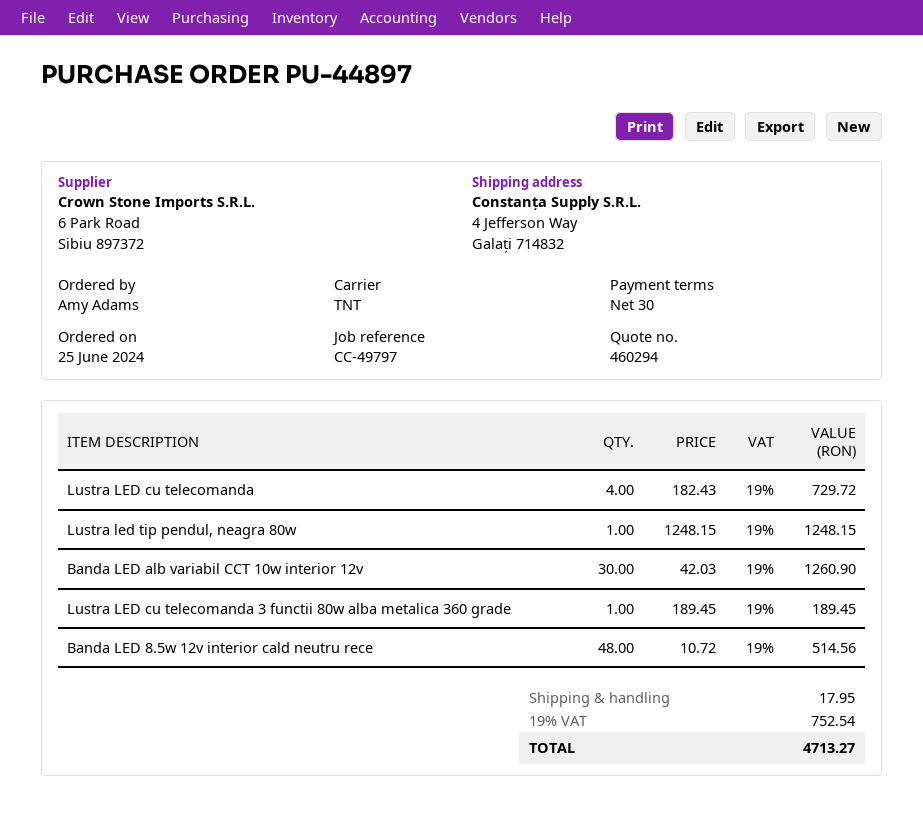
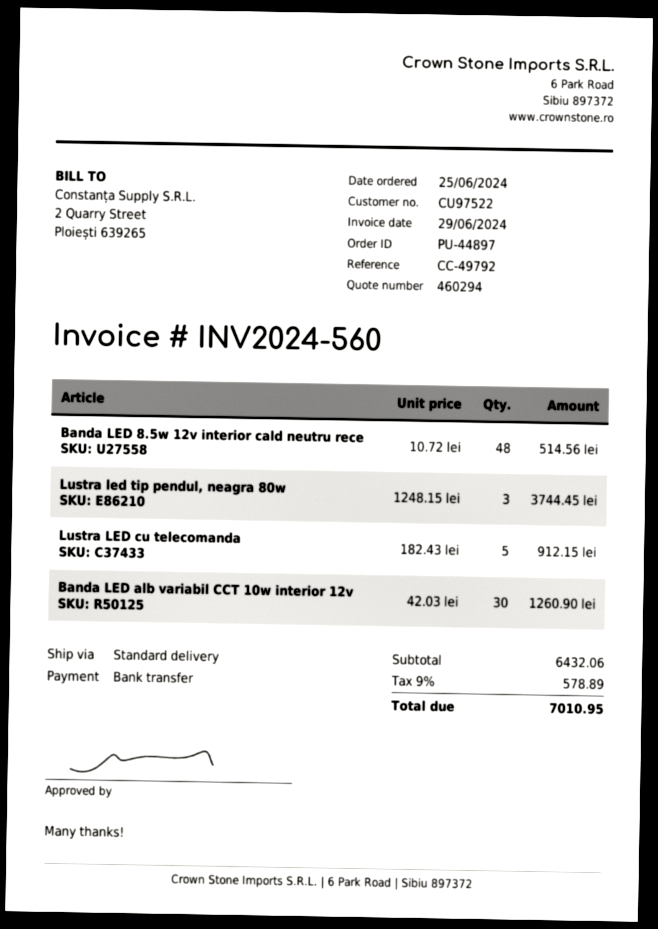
reference: CC-49797 -> CC-49792
shipping method: TNT -> standard
Lustra LED cu telecomanda: 4 x 182.43 = 729.72 -> 5 x 182.43 = 912.15
Lustra led tip pendul, neagra 80w: 1 x 1248.15 = 1248.15 -> 3 x 1248.15 = 3744.45
Lustra LED cu telecomanda 3 functii 80w alba metalica 360 grade: 1 x 189.45 = 189.45 -> none
shipping: 17.95 -> none
tax: 19% = 752.54 -> 9% = 578.89
total: 4713.27 -> 7010.95

